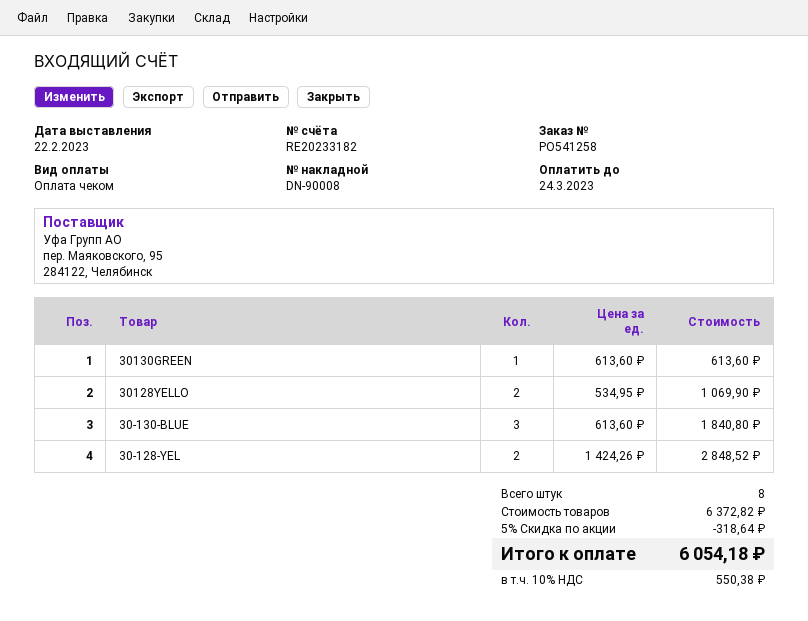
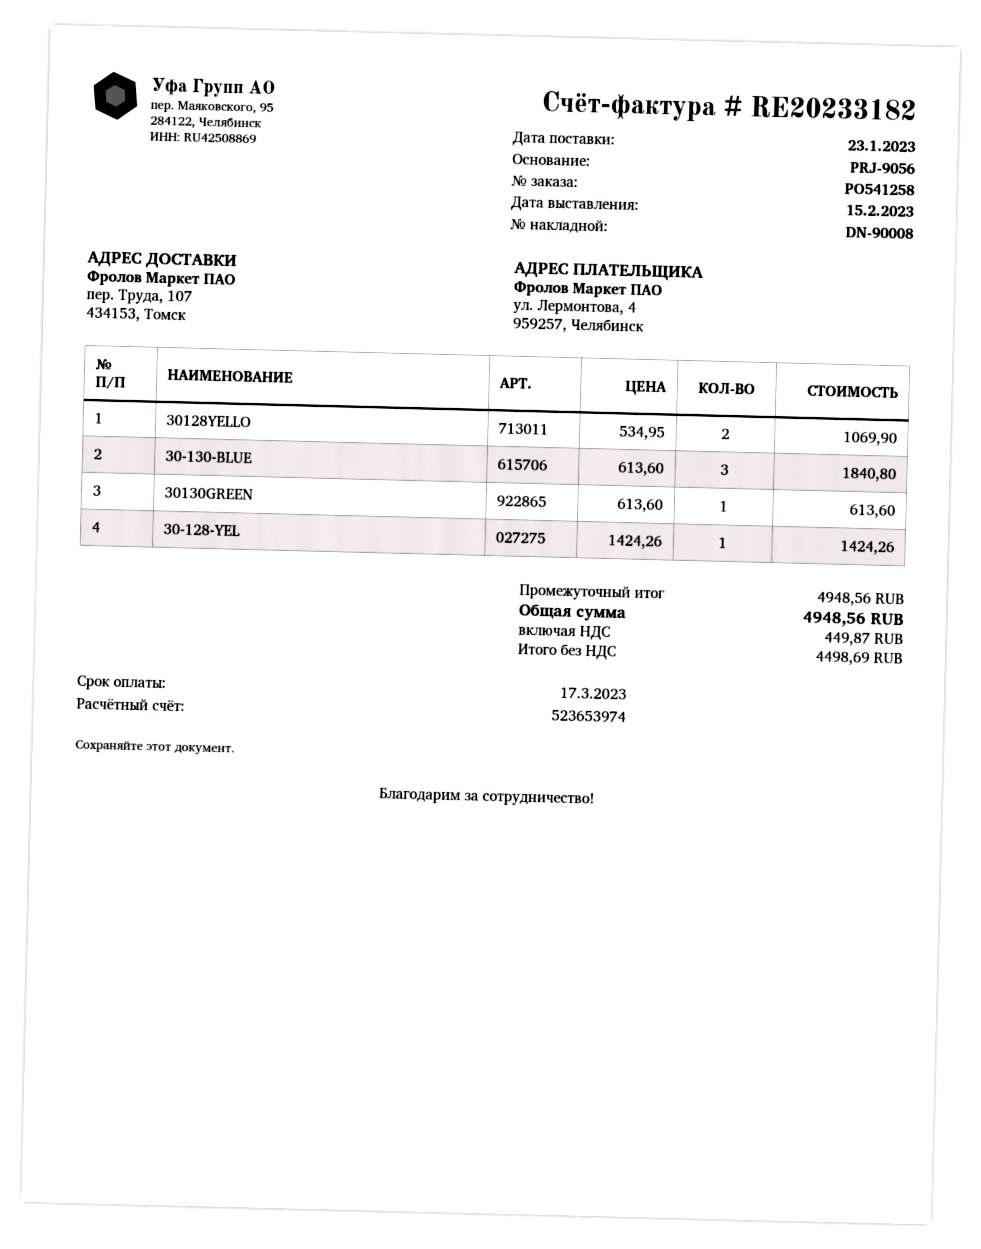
invoice date: 2023-02-22 -> 2023-02-15
due date: 2023-03-24 -> 2023-03-17
30-128-YEL: 2 x 1424.26 = 2848.52 -> 1 x 1424.26 = 1424.26
subtotal: 6372.82 -> 4948.56
discount: 5% = 318.64 -> none
tax: 550.38 -> 449.87
total: 6054.18 -> 4948.56

